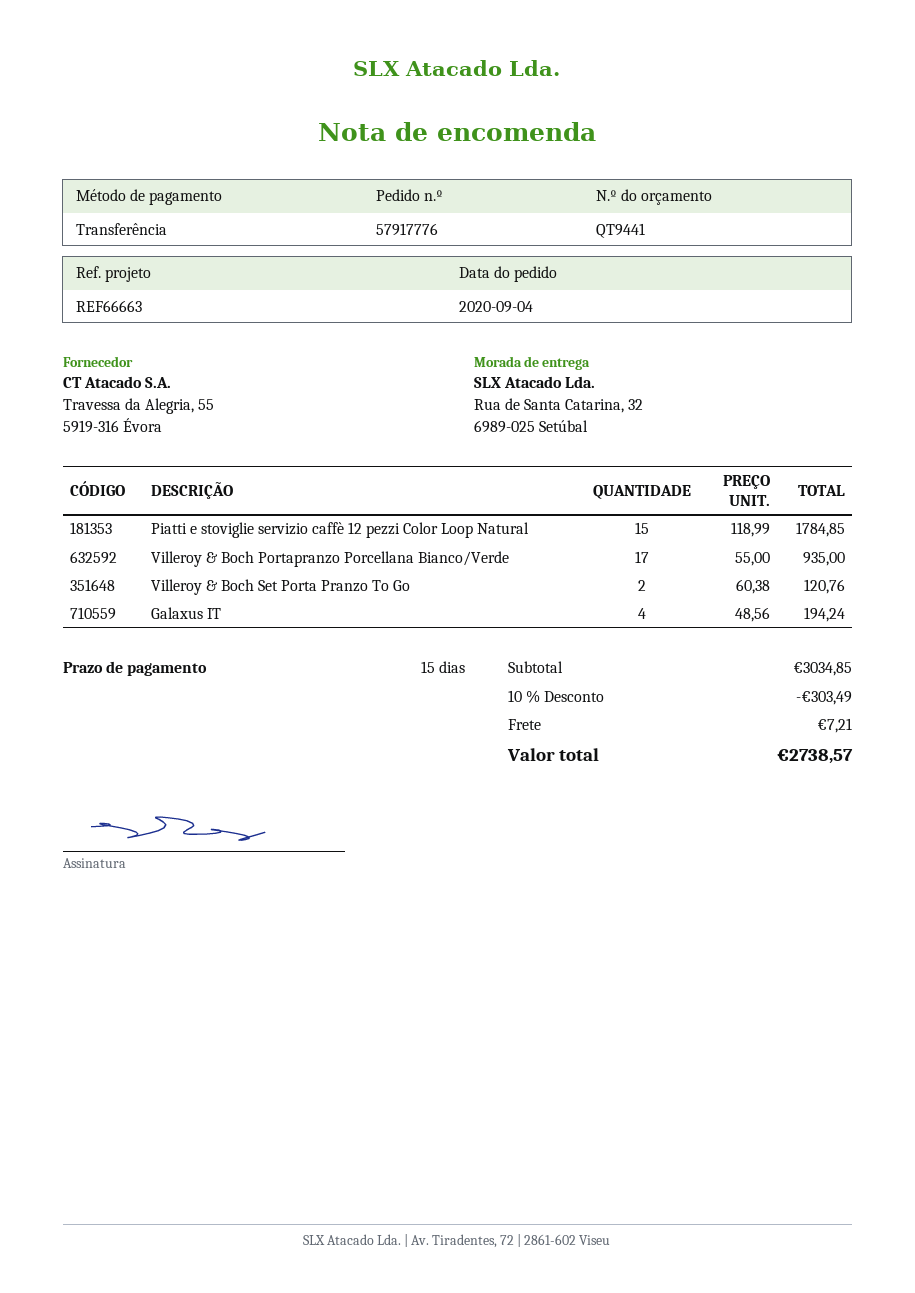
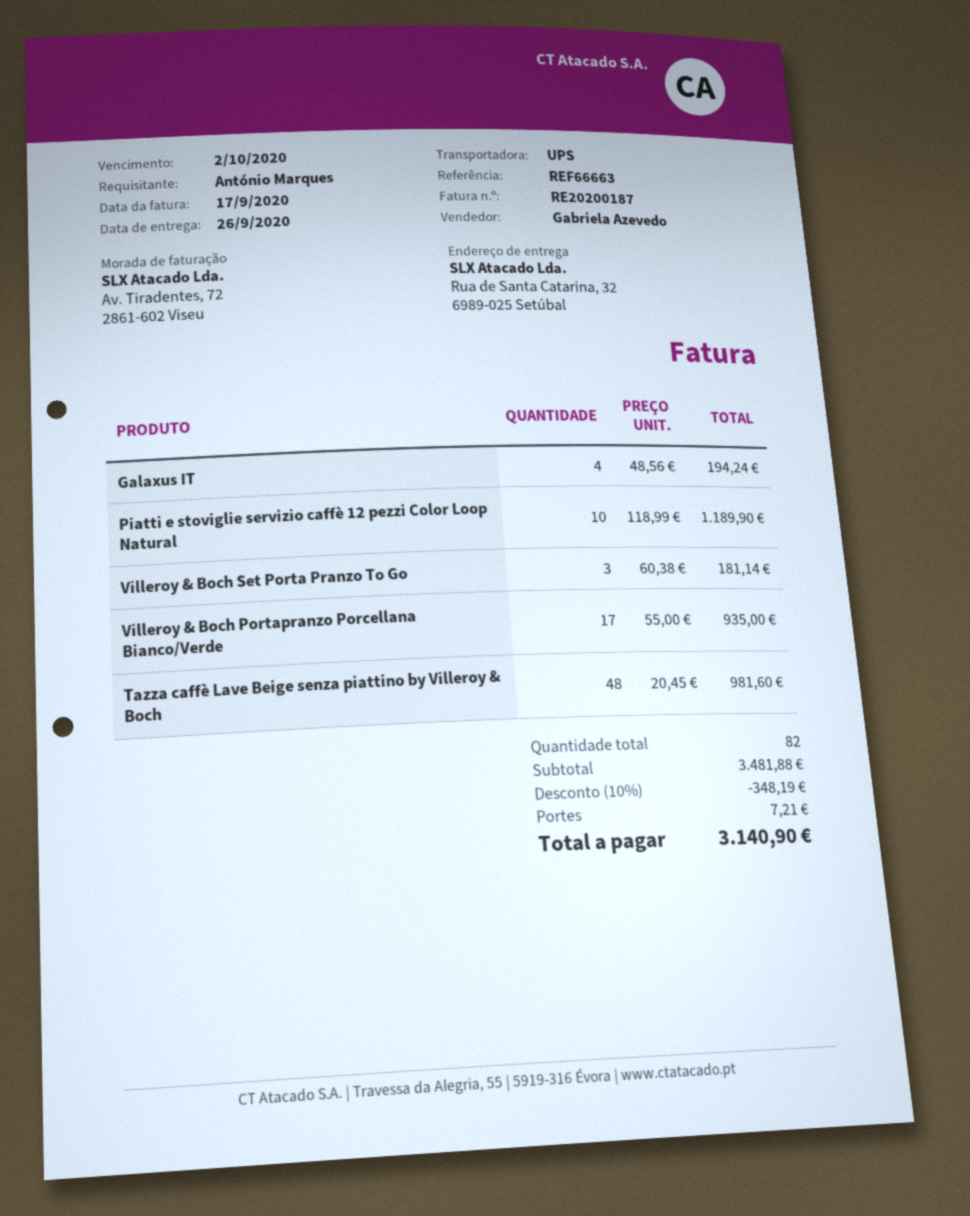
Piatti e stoviglie servizio caffè 12 pezzi Color Loop Natural: 15 x 118.99 = 1784.85 -> 10 x 118.99 = 1189.90
Villeroy & Boch Set Porta Pranzo To Go: 2 x 60.38 = 120.76 -> 3 x 60.38 = 181.14
Tazza caffè Lave Beige senza piattino by Villeroy & Boch: none -> 48 x 20.45 = 981.60
subtotal: 3034.85 -> 3481.88
discount: 10% = 303.49 -> 10% = 348.19
total: 2738.57 -> 3140.90

